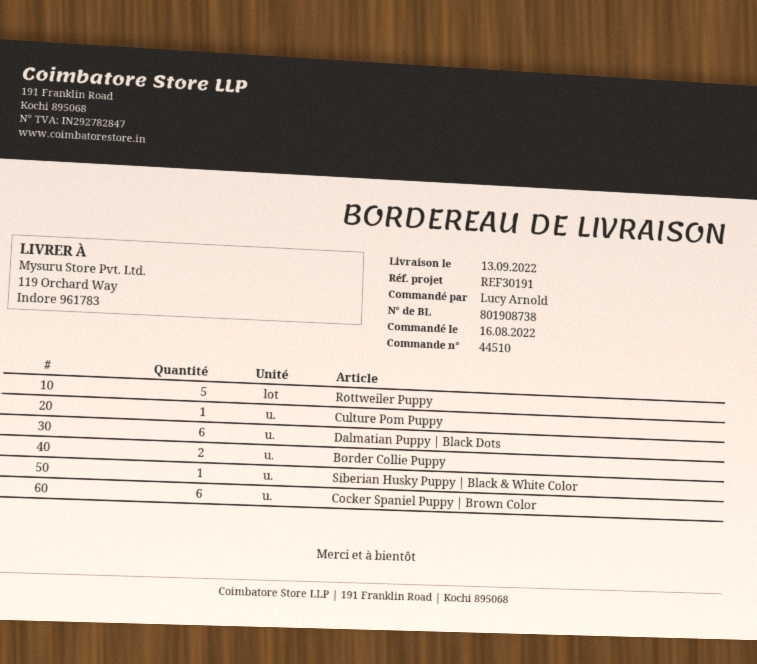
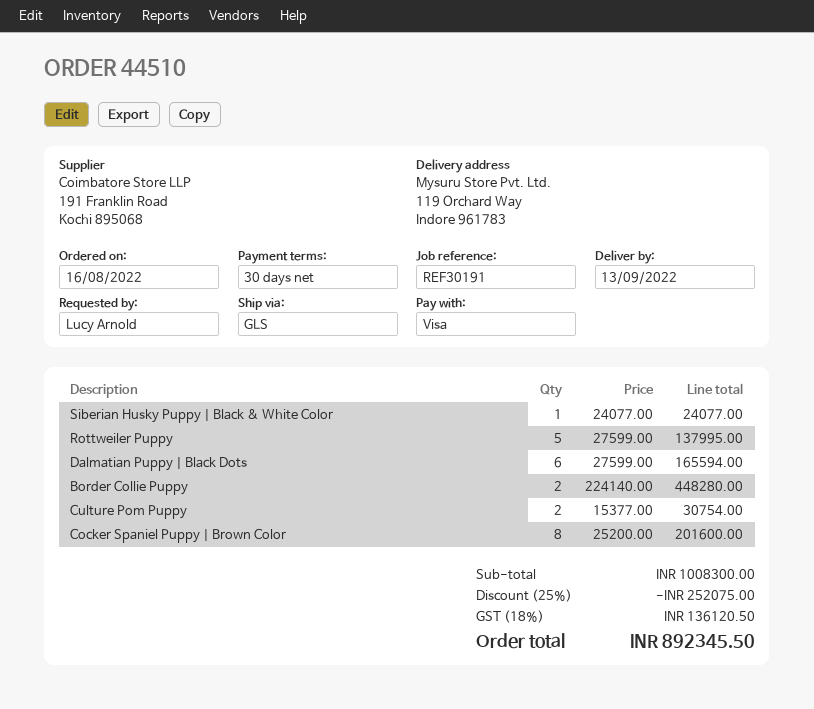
Culture Pom Puppy: 1 -> 2
Cocker Spaniel Puppy | Brown Color: 6 -> 8

